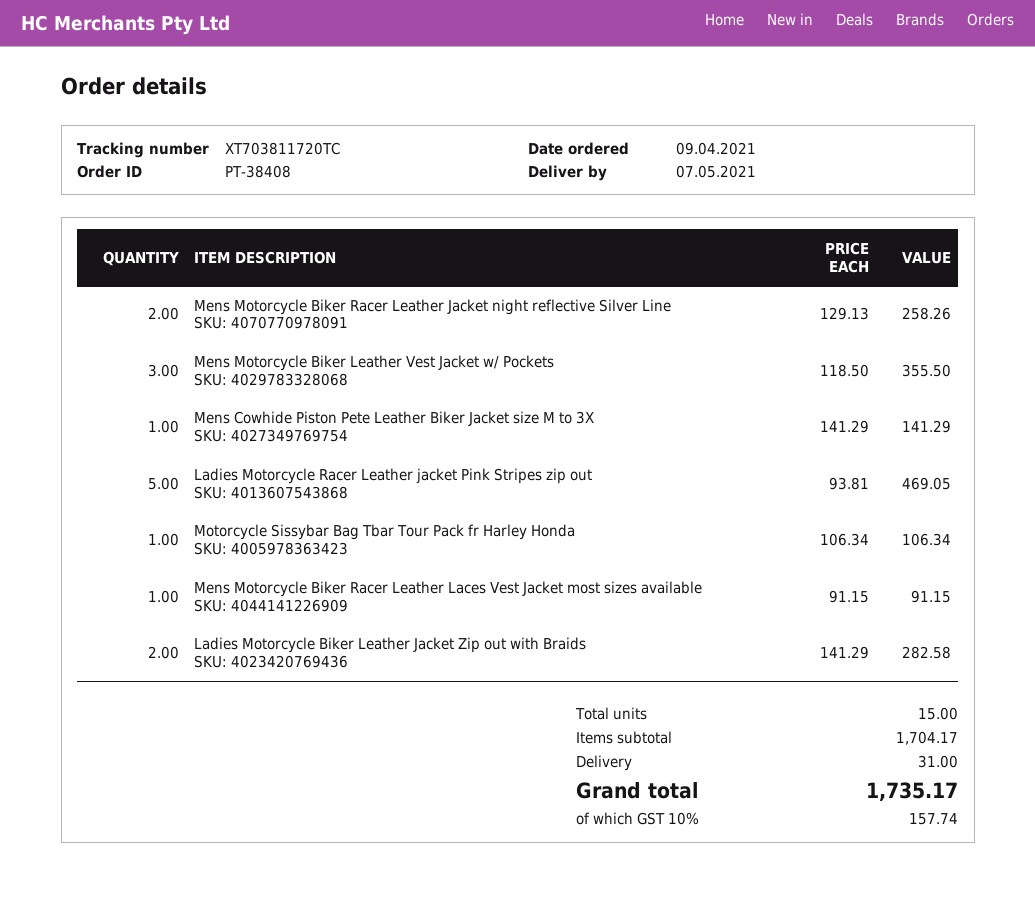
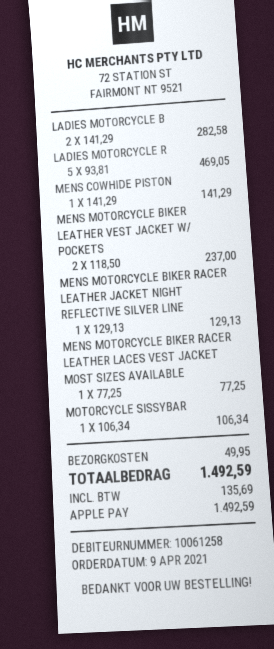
Mens Motorcycle Biker Racer Leather Jacket night reflective Silver Line: 2 x 129.13 = 258.26 -> 1 x 129.13 = 129.13
Mens Motorcycle Biker Leather Vest Jacket w/ Pockets: 3 x 118.50 = 355.50 -> 2 x 118.50 = 237.00
Mens Motorcycle Biker Racer Leather Laces Vest Jacket most sizes available: 1 x 91.15 = 91.15 -> 1 x 77.25 = 77.25
shipping: 31.00 -> 49.95
tax: 157.74 -> 135.69
total: 1735.17 -> 1492.59

